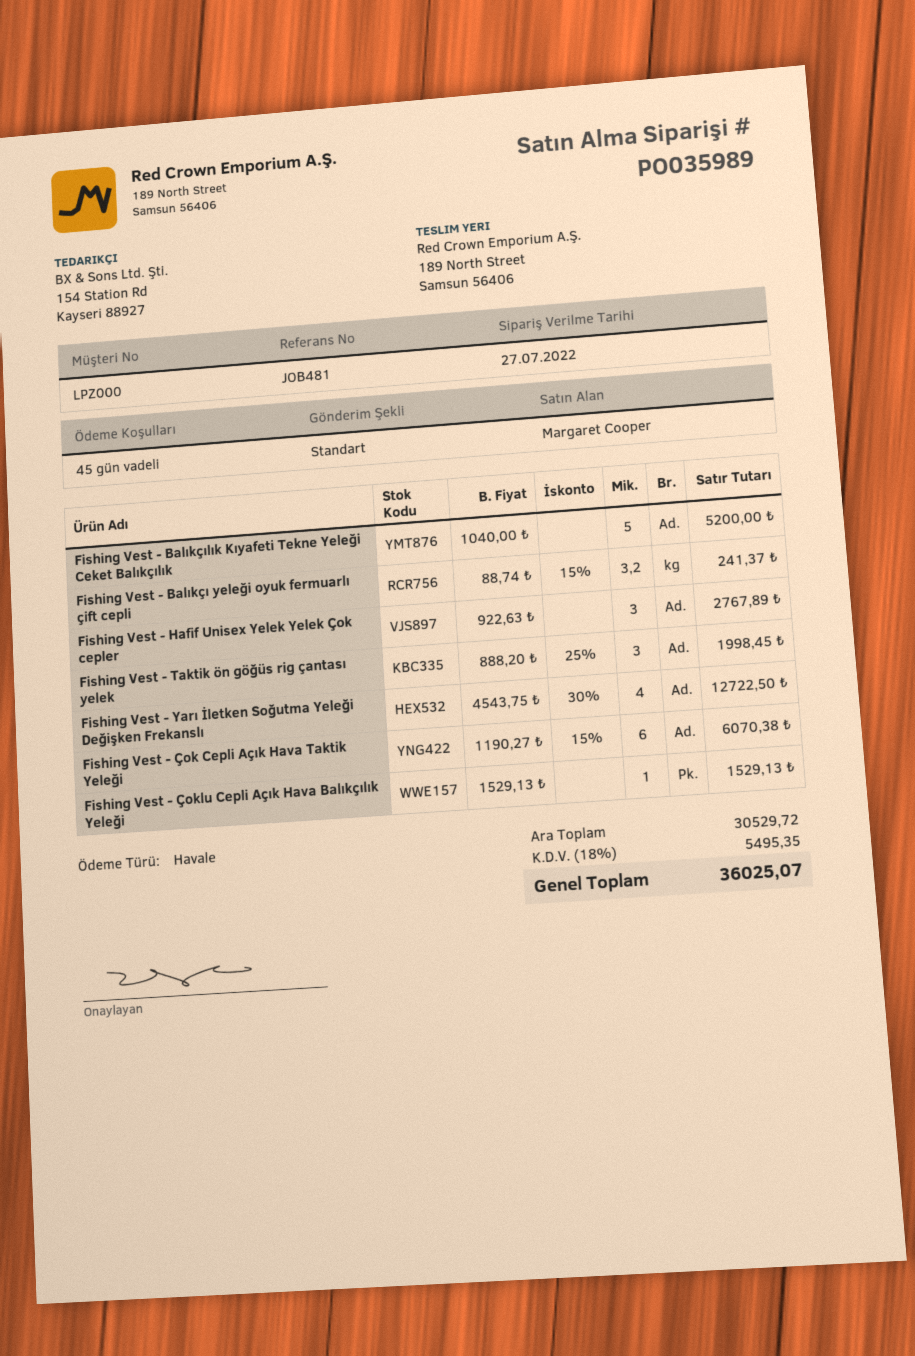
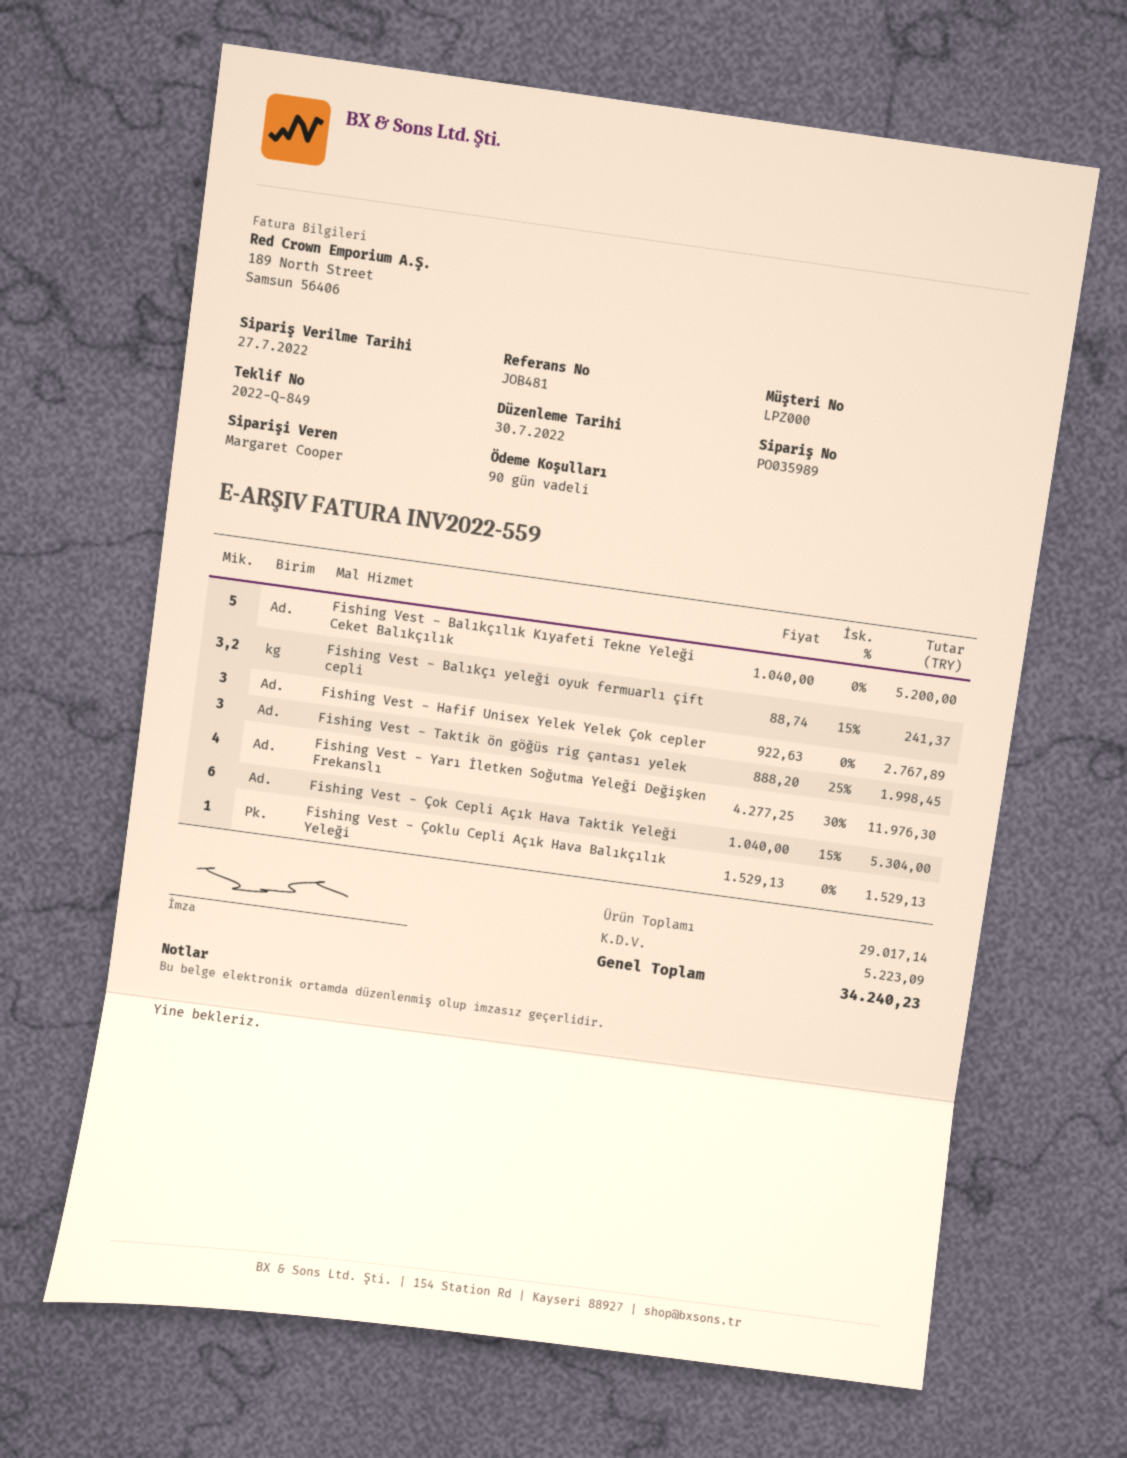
payment terms: 45 days -> 90 days
Fishing Vest - Yarı İletken Soğutma Yeleği Değişken Frekanslı: 4 x 4543.75 - 30% = 12722.50 -> 4 x 4277.25 - 30% = 11976.30
Fishing Vest - Çok Cepli Açık Hava Taktik Yeleği: 6 x 1190.27 - 15% = 6070.38 -> 6 x 1040.00 - 15% = 5304.00
subtotal: 30529.72 -> 29017.14
tax: 5495.35 -> 5223.09
total: 36025.07 -> 34240.23

